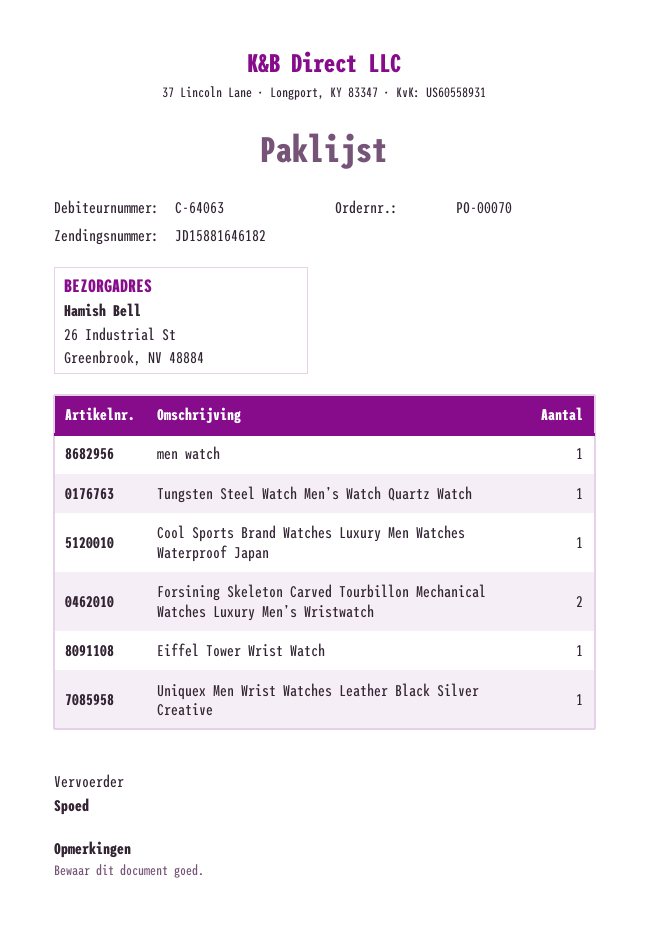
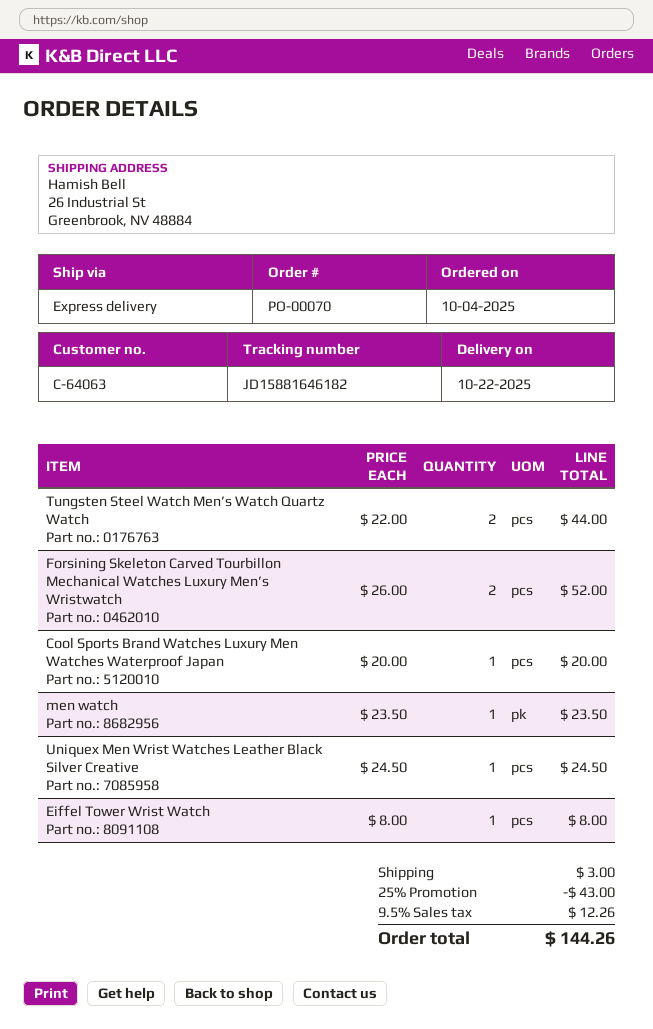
Tungsten Steel Watch Men’s Watch Quartz Watch: 1 -> 2

